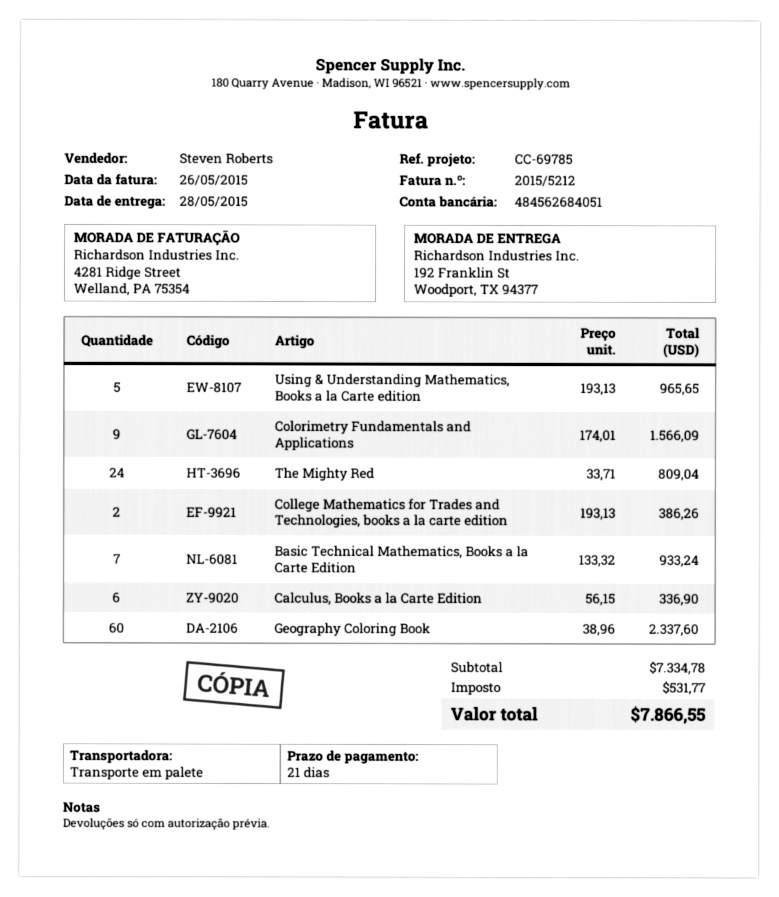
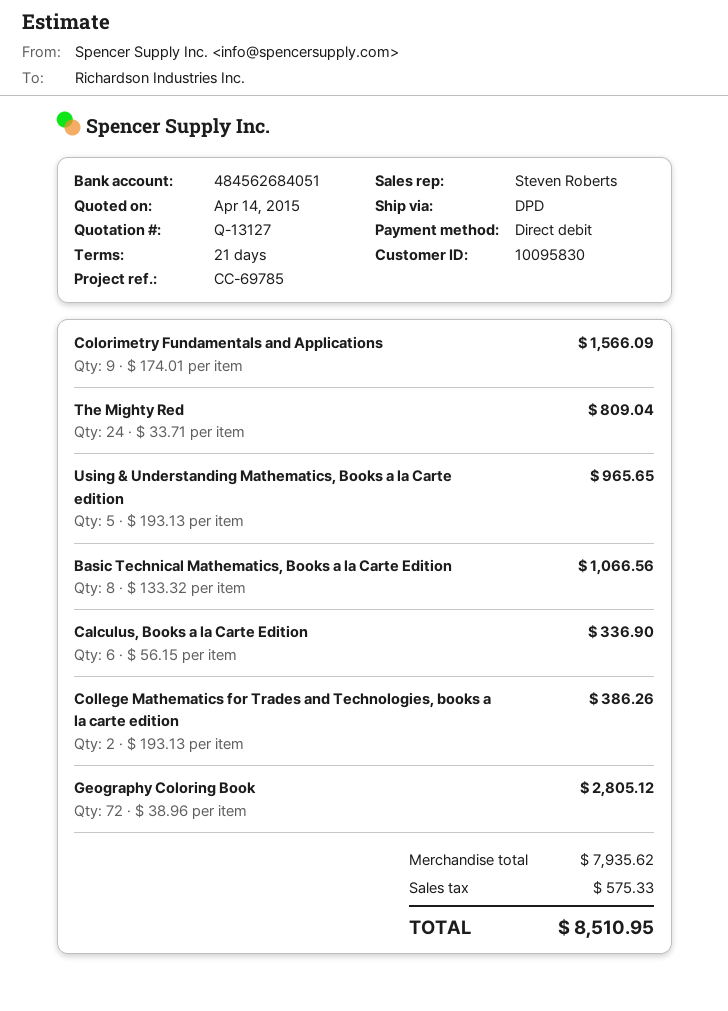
shipping method: pallet freight -> DPD
Basic Technical Mathematics, Books a la Carte Edition: 7 x 133.32 = 933.24 -> 8 x 133.32 = 1066.56
Geography Coloring Book: 60 x 38.96 = 2337.60 -> 72 x 38.96 = 2805.12
subtotal: 7334.78 -> 7935.62
tax: 531.77 -> 575.33
total: 7866.55 -> 8510.95

